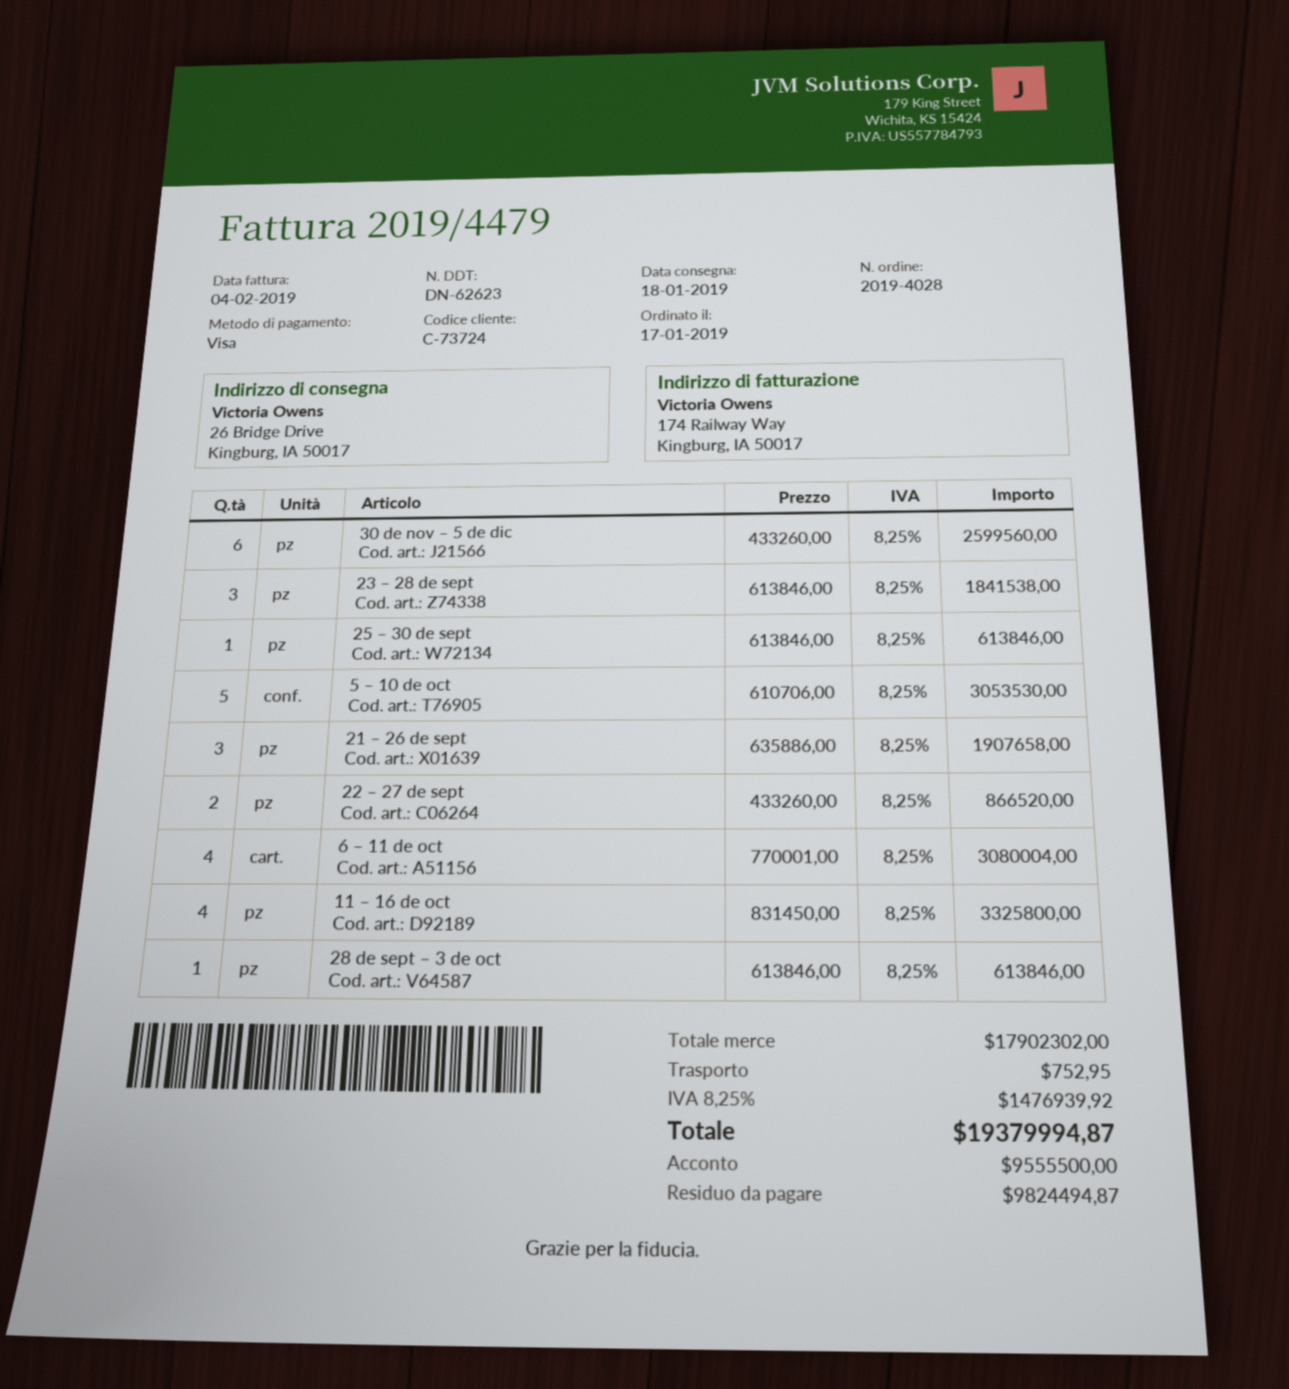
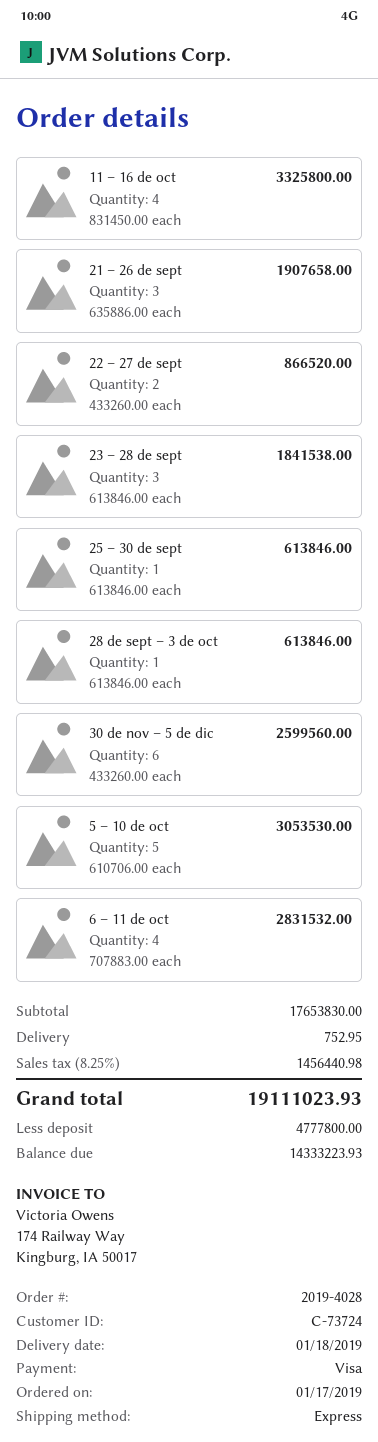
6 – 11 de oct: 4 x 770001.00 = 3080004.00 -> 4 x 707883.00 = 2831532.00
subtotal: 17902302.00 -> 17653830.00
tax: 8.25% = 1476939.92 -> 8.25% = 1456440.98
total: 19379994.87 -> 19111023.93
deposit: 9555500.00 -> 4777800.00
balance: 9824494.87 -> 14333223.93

